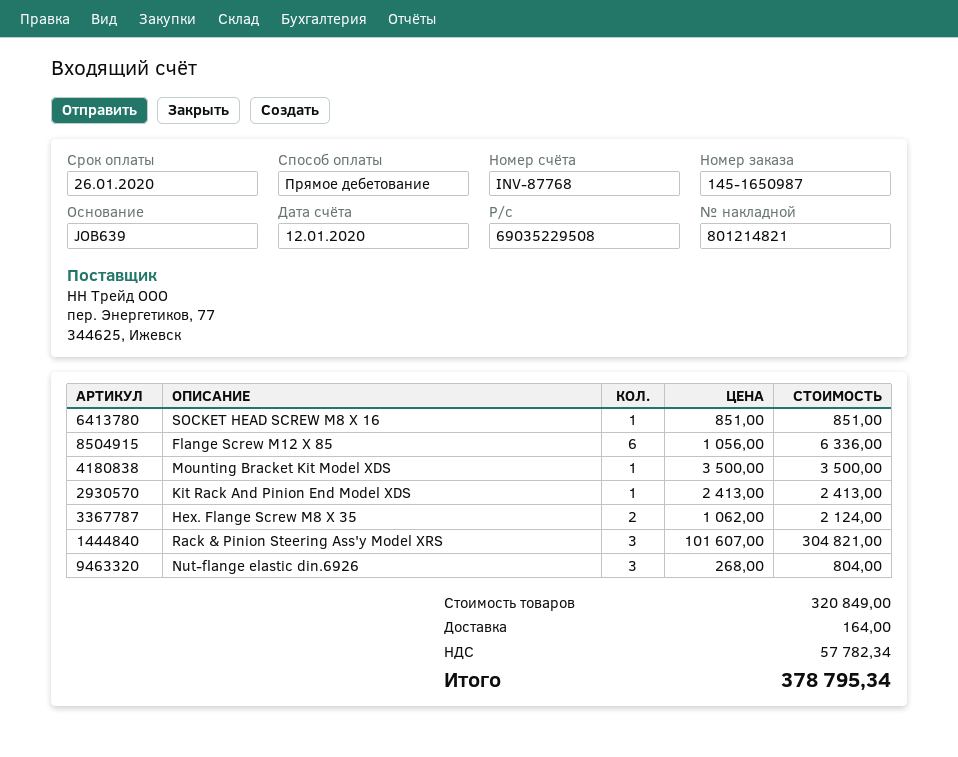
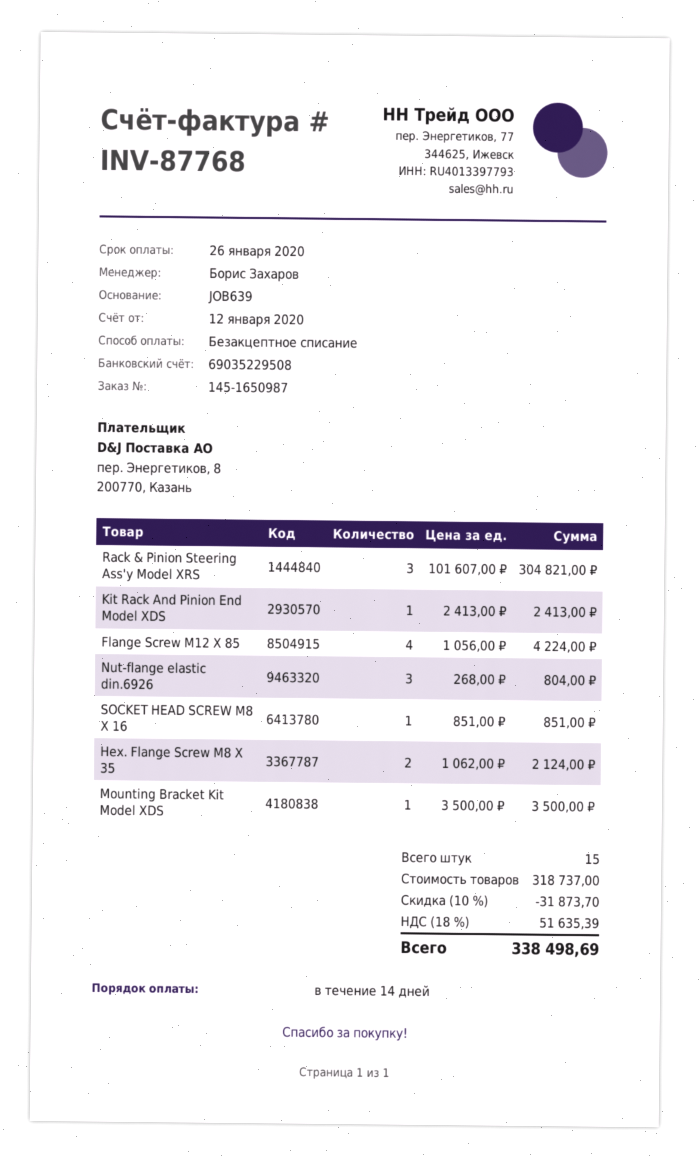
Flange Screw M12 X 85: 6 x 1056.00 = 6336.00 -> 4 x 1056.00 = 4224.00
subtotal: 320849.00 -> 318737.00
discount: none -> 10% = 31873.70
shipping: 164.00 -> none
tax: 57782.34 -> 51635.39
total: 378795.34 -> 338498.69

